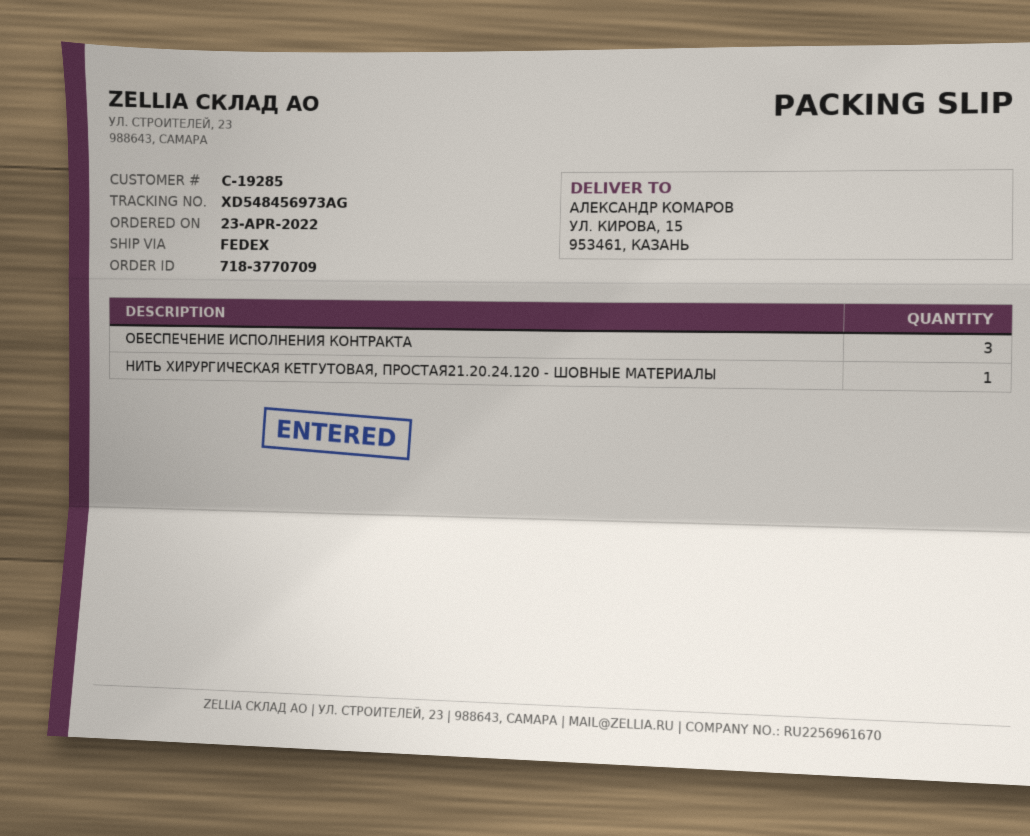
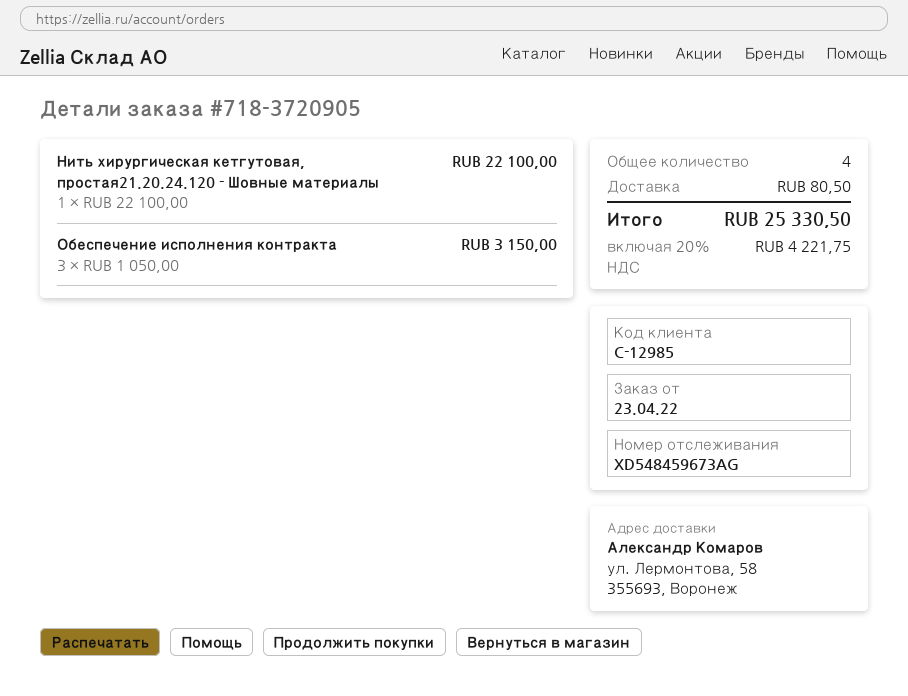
order number: 718-3770709 -> 718-3720905
customer number: C-19285 -> C-12985
tracking number: XD548456973AG -> XD548459673AG
ship to: УЛ. КИРОВА, 15, 953461, КАЗАНЬ -> ул. Лермонтова, 58, 355693, Воронеж

